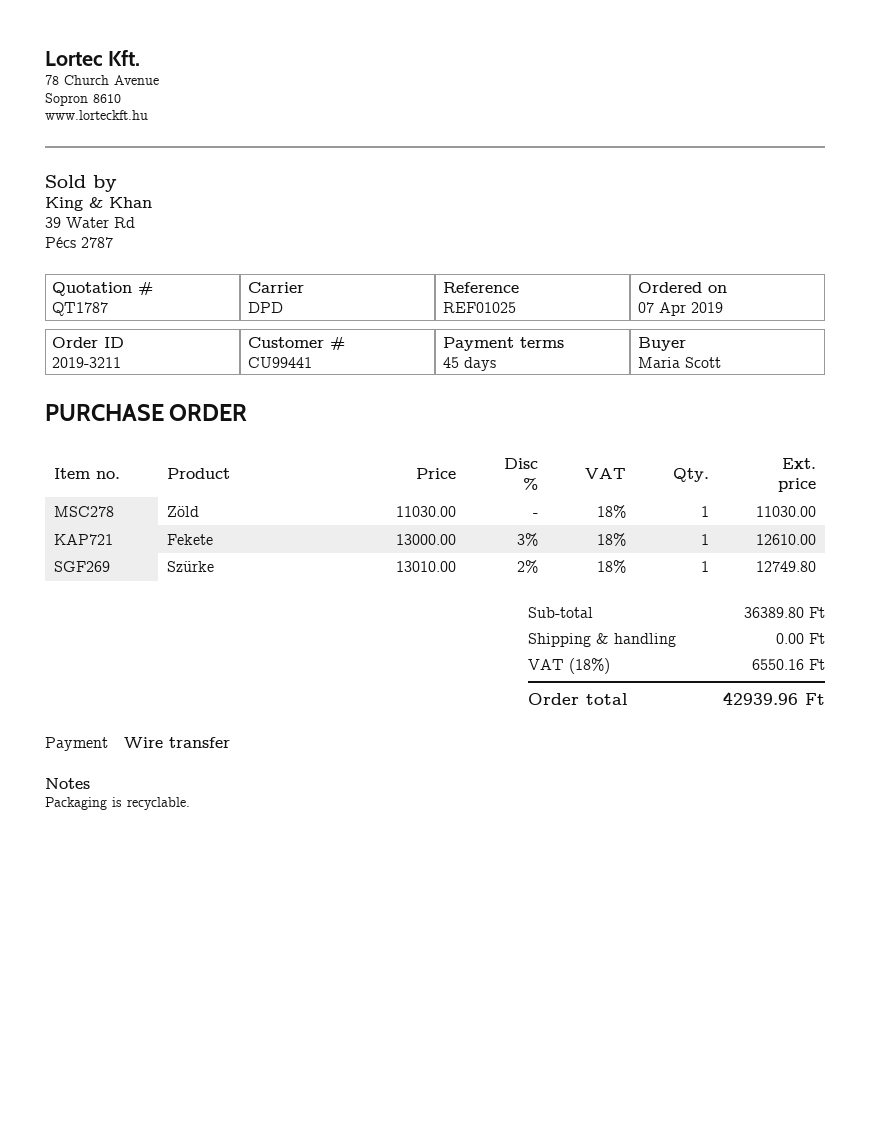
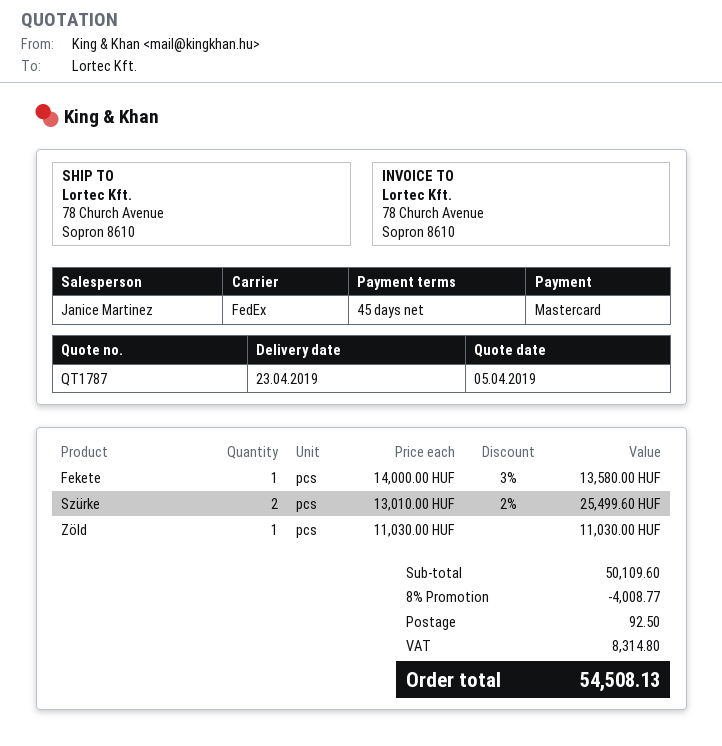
payment method: bank transfer -> Mastercard
shipping method: DPD -> FedEx
Fekete: 1 x 13000.00 - 3% = 12610.00 -> 1 x 14000.00 - 3% = 13580.00
Szürke: 1 x 13010.00 - 2% = 12749.80 -> 2 x 13010.00 - 2% = 25499.60
subtotal: 36389.80 -> 50109.60
discount: none -> 8% = 4008.77
shipping: 0.00 -> 92.50
tax: 6550.16 -> 8314.80
total: 42939.96 -> 54508.13

